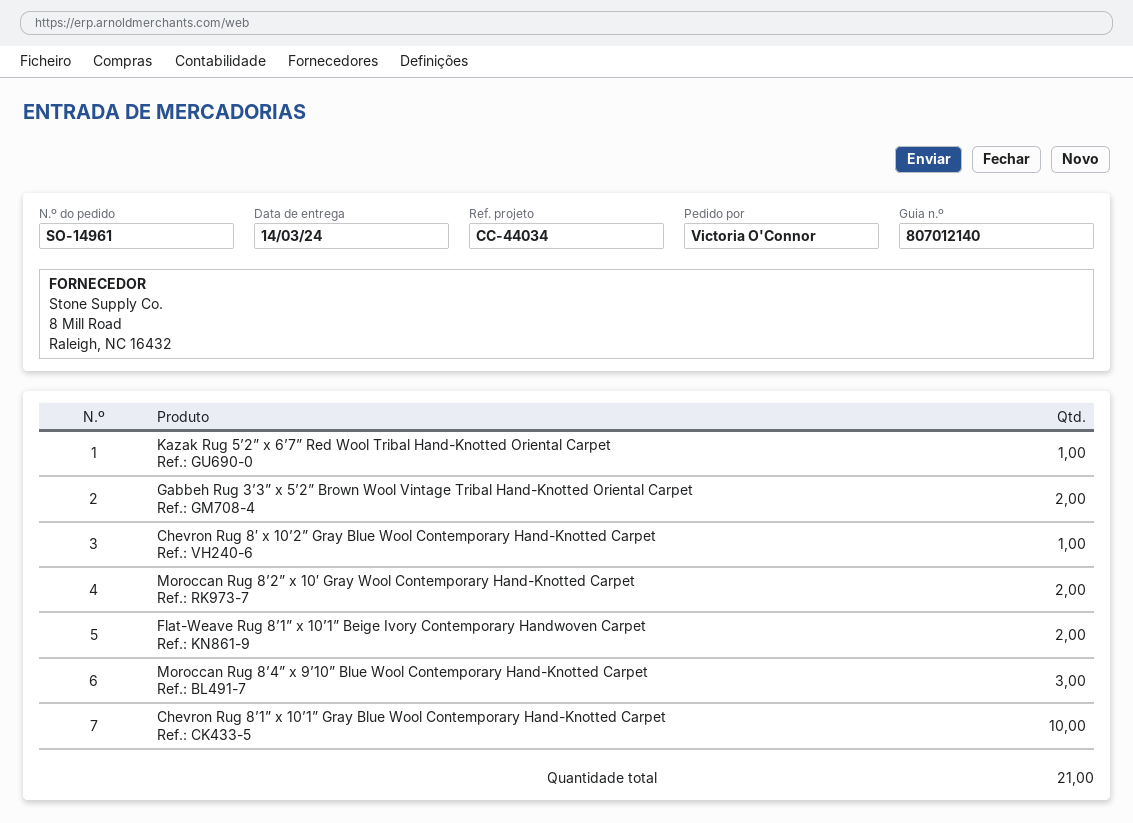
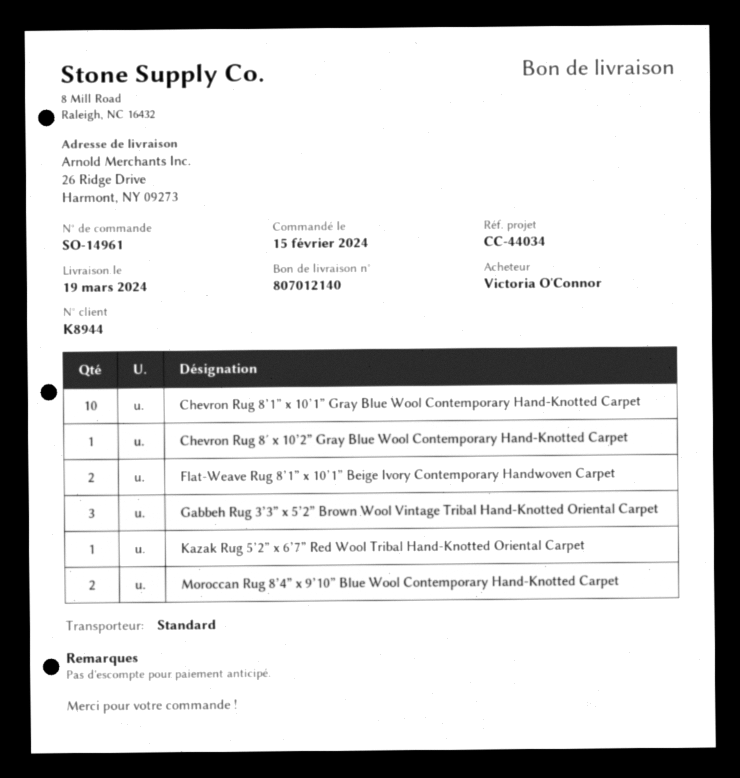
delivery date: 2024-03-14 -> 2024-03-19
Gabbeh Rug 3’3” x 5’2” Brown Wool Vintage Tribal Hand-Knotted Oriental Carpet: 2 -> 3
Moroccan Rug 8’2” x 10′ Gray Wool Contemporary Hand-Knotted Carpet: 2 -> none
Moroccan Rug 8’4” x 9’10” Blue Wool Contemporary Hand-Knotted Carpet: 3 -> 2

